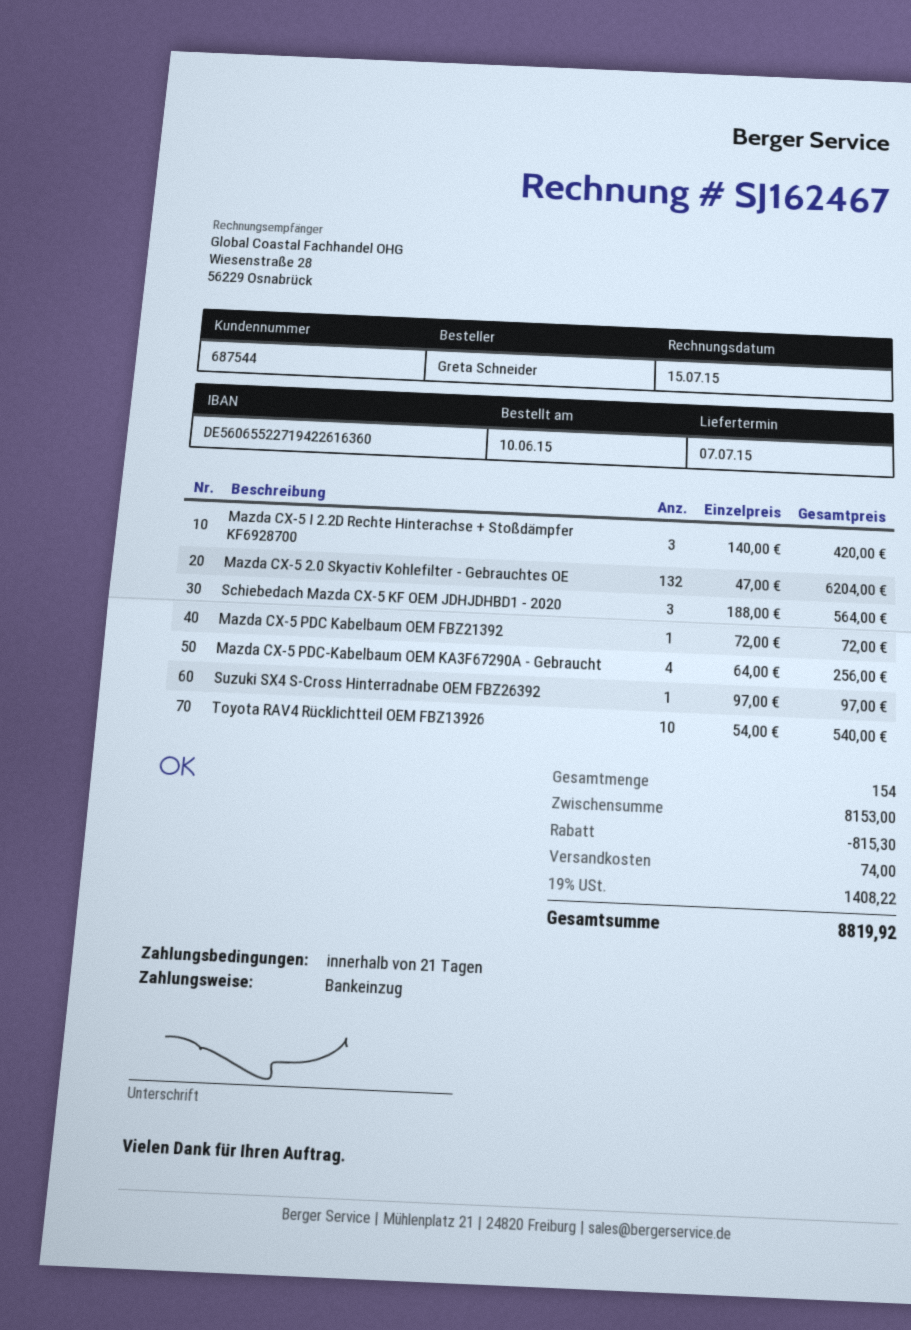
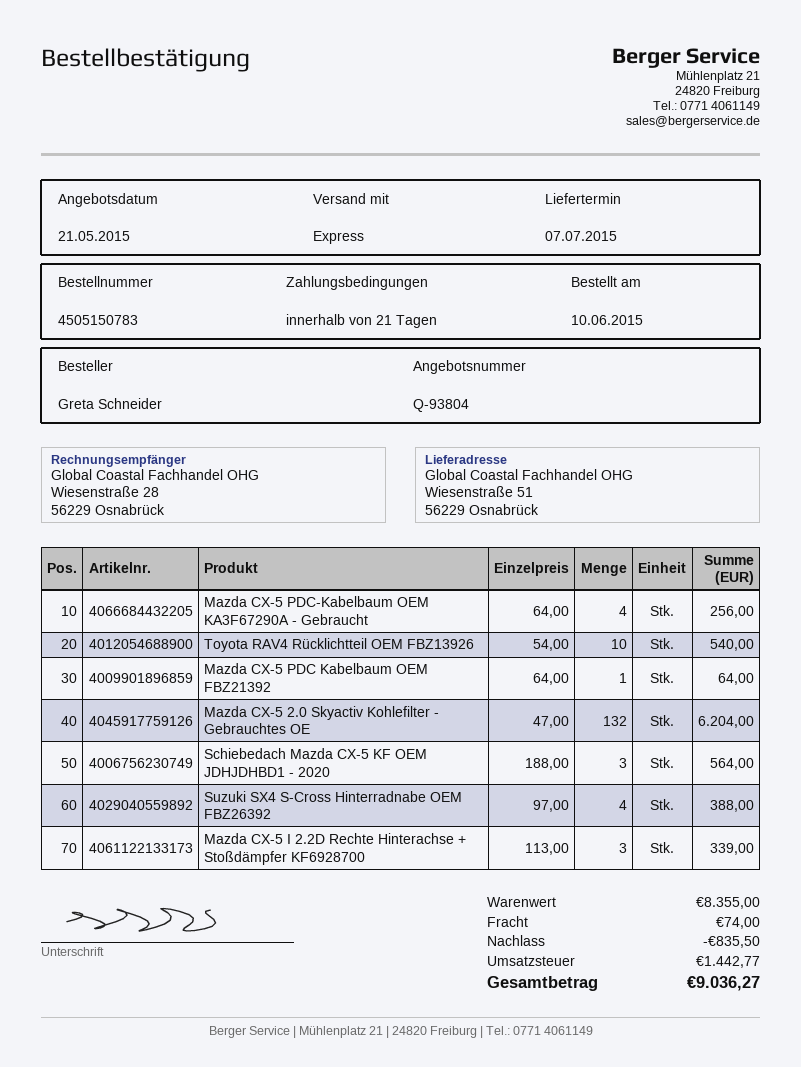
Mazda CX-5 I 2.2D Rechte Hinterachse + Stoßdämpfer KF6928700: 3 x 140.00 = 420.00 -> 3 x 113.00 = 339.00
Mazda CX-5 PDC Kabelbaum OEM FBZ21392: 1 x 72.00 = 72.00 -> 1 x 64.00 = 64.00
Suzuki SX4 S-Cross Hinterradnabe OEM FBZ26392: 1 x 97.00 = 97.00 -> 4 x 97.00 = 388.00
subtotal: 8153.00 -> 8355.00
discount: 815.30 -> 835.50
tax: 1408.22 -> 1442.77
total: 8819.92 -> 9036.27

